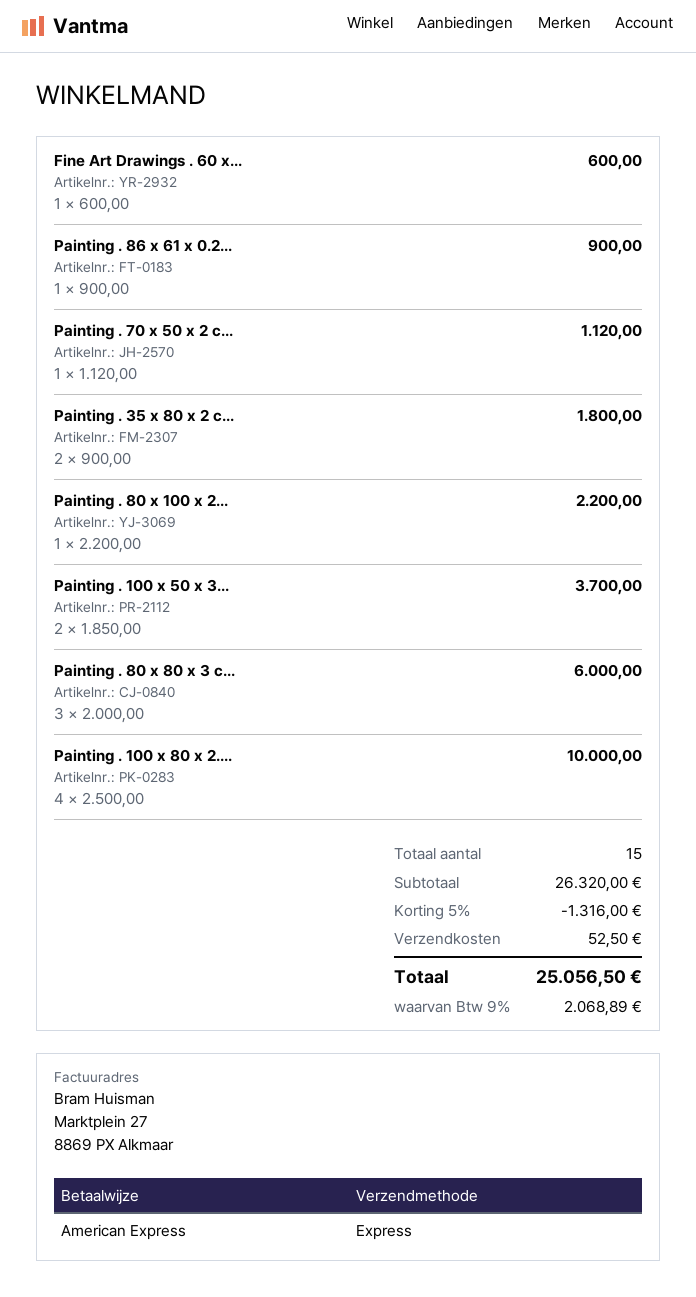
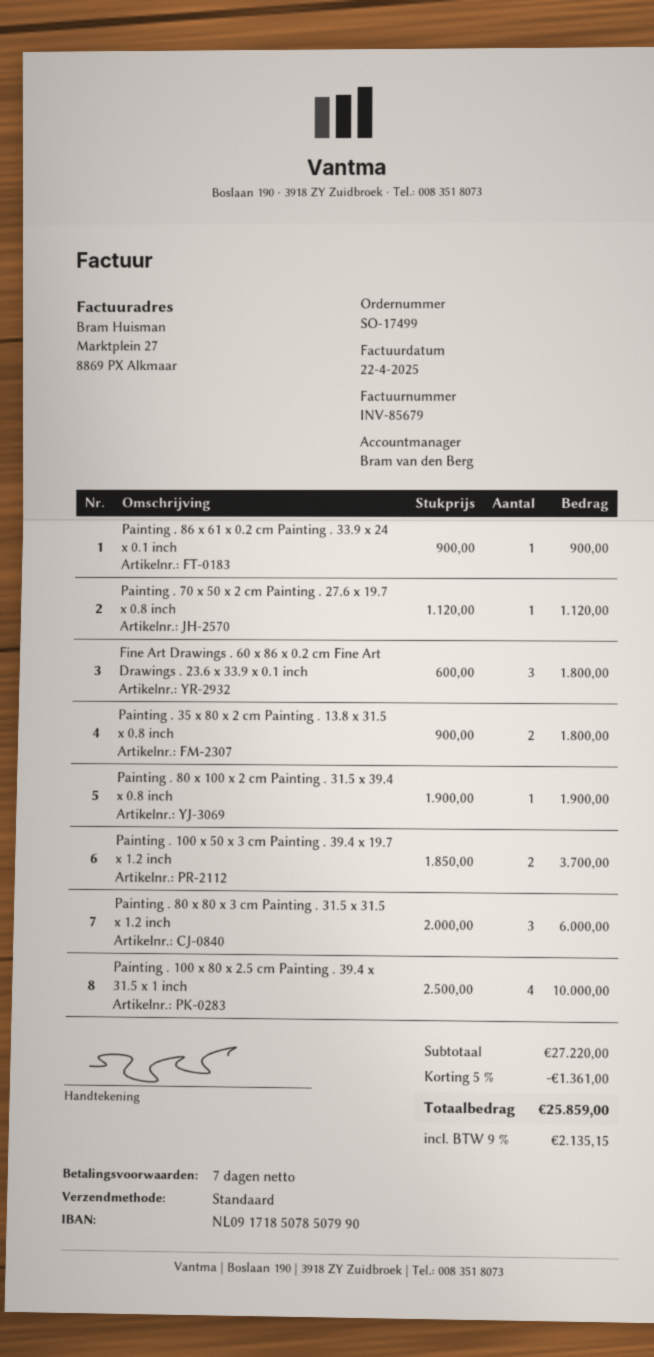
shipping method: express -> standard
Fine Art Drawings . 60 x...: 1 x 600.00 = 600.00 -> 3 x 600.00 = 1800.00
Painting . 80 x 100 x 2...: 1 x 2200.00 = 2200.00 -> 1 x 1900.00 = 1900.00
subtotal: 26320.00 -> 27220.00
discount: 5% = 1316.00 -> 5% = 1361.00
shipping: 52.50 -> none
tax: 9% = 2068.89 -> 9% = 2135.15
total: 25056.50 -> 25859.00

